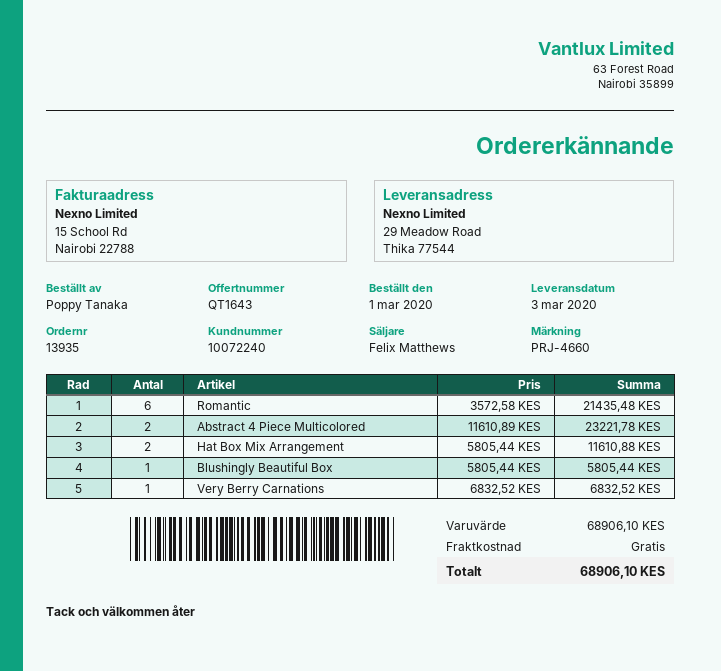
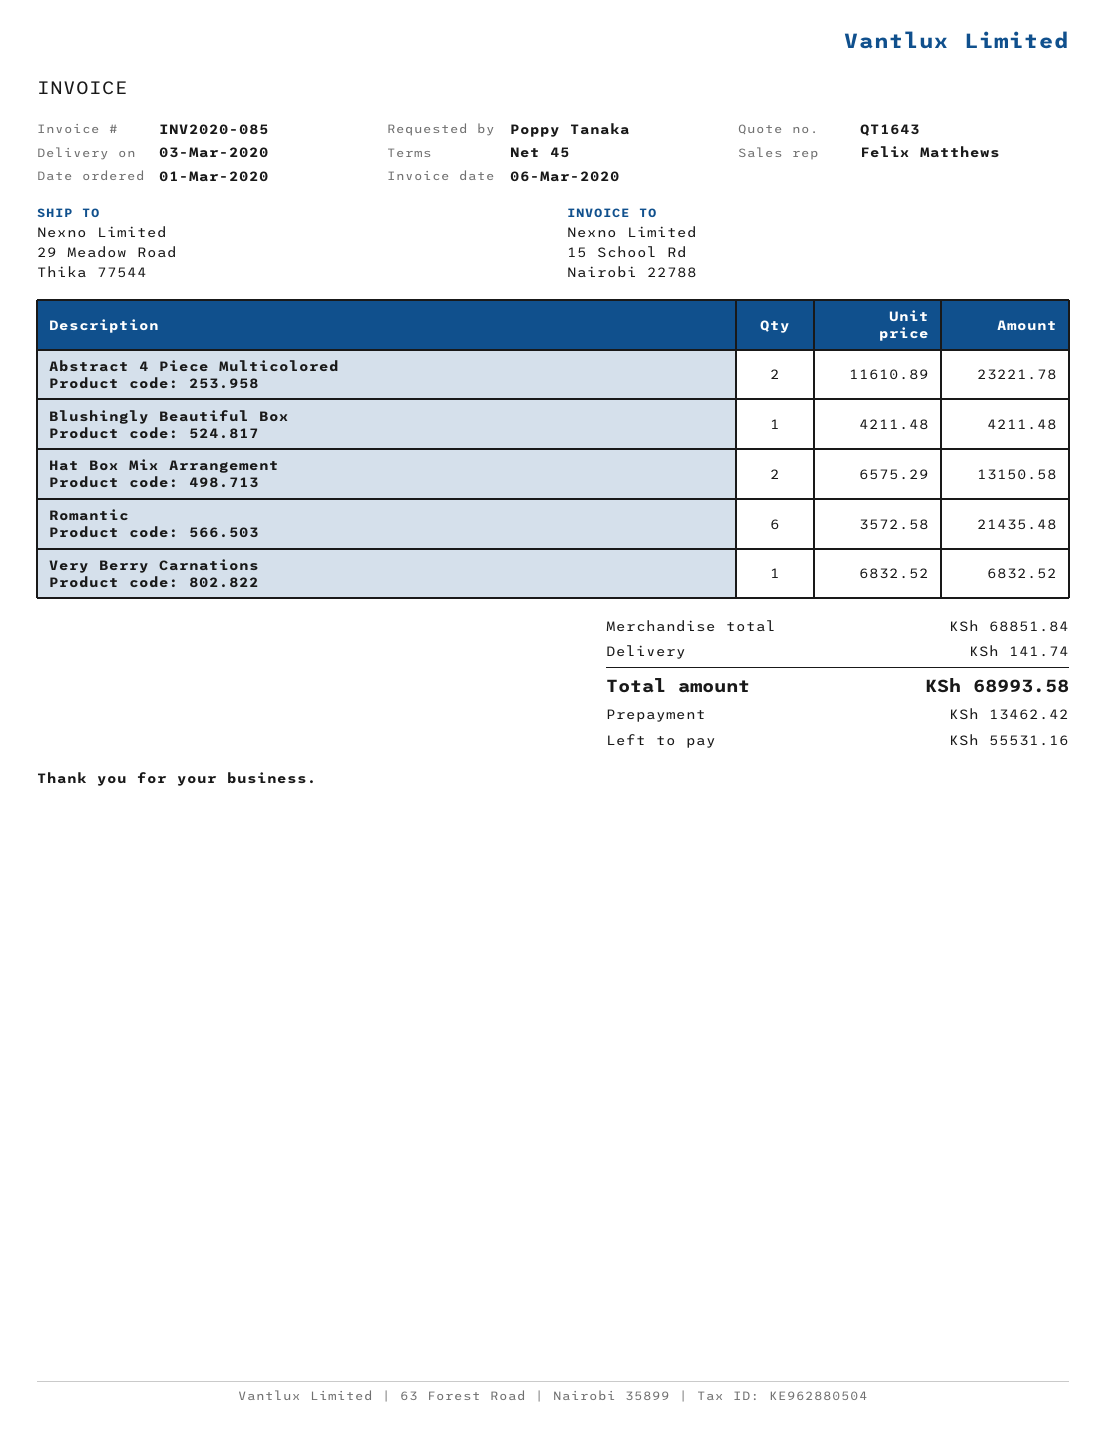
Hat Box Mix Arrangement: 2 x 5805.44 = 11610.88 -> 2 x 6575.29 = 13150.58
Blushingly Beautiful Box: 1 x 5805.44 = 5805.44 -> 1 x 4211.48 = 4211.48
subtotal: 68906.10 -> 68851.84
shipping: 0.00 -> 141.74
total: 68906.10 -> 68993.58

